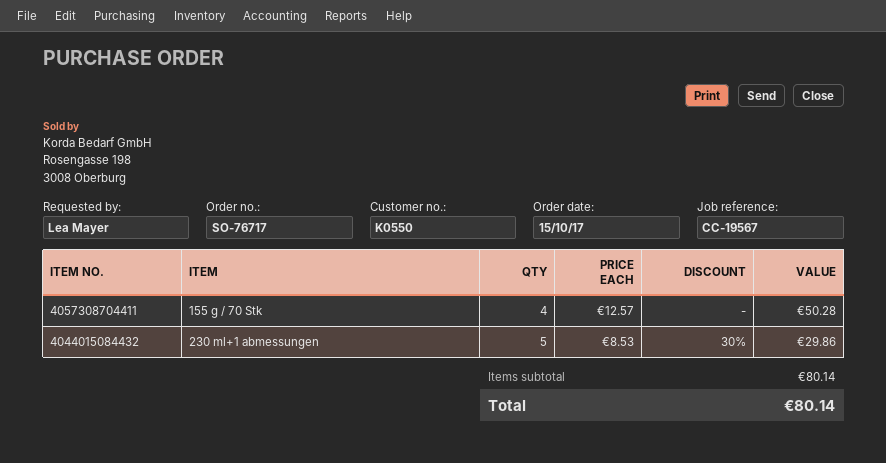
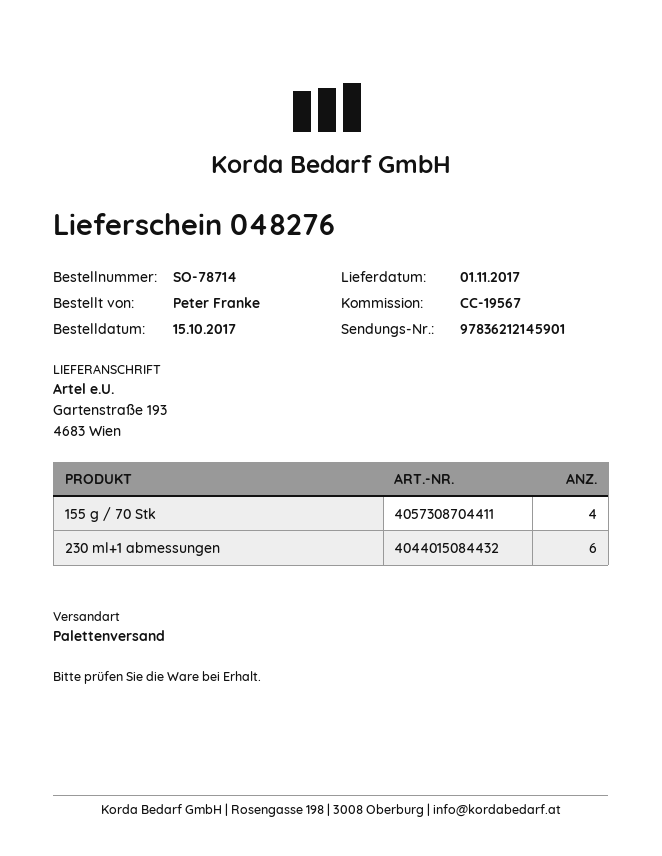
order number: SO-76717 -> SO-78714
ordered by: Lea Mayer -> Peter Franke
230 ml+1 abmessungen: 5 -> 6

